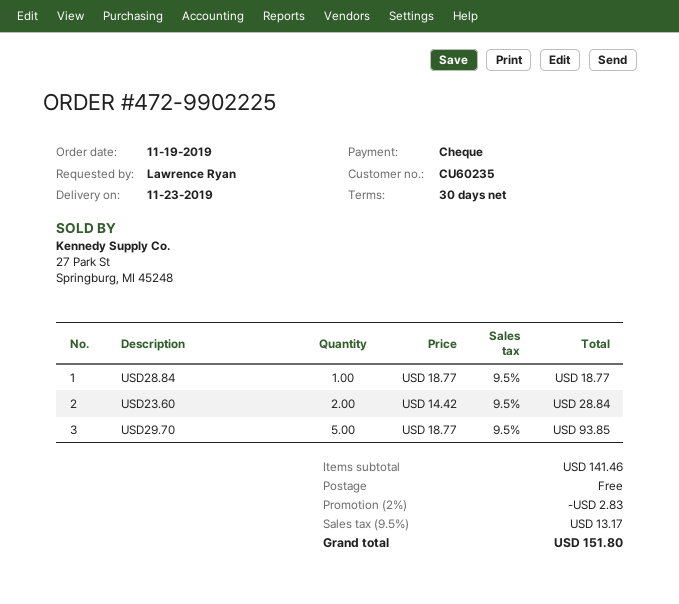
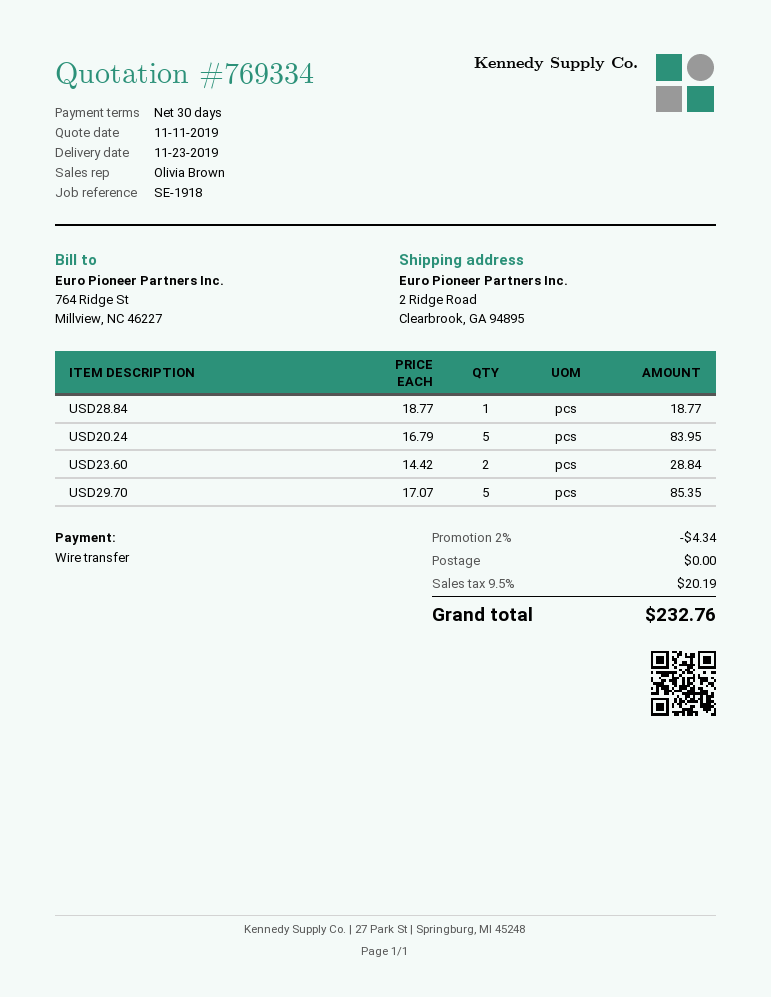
payment method: cheque -> bank transfer
USD29.70: 5 x 18.77 = 93.85 -> 5 x 17.07 = 85.35
USD20.24: none -> 5 x 16.79 = 83.95
discount: 2% = 2.83 -> 2% = 4.34
tax: 9.5% = 13.17 -> 9.5% = 20.19
total: 151.80 -> 232.76

